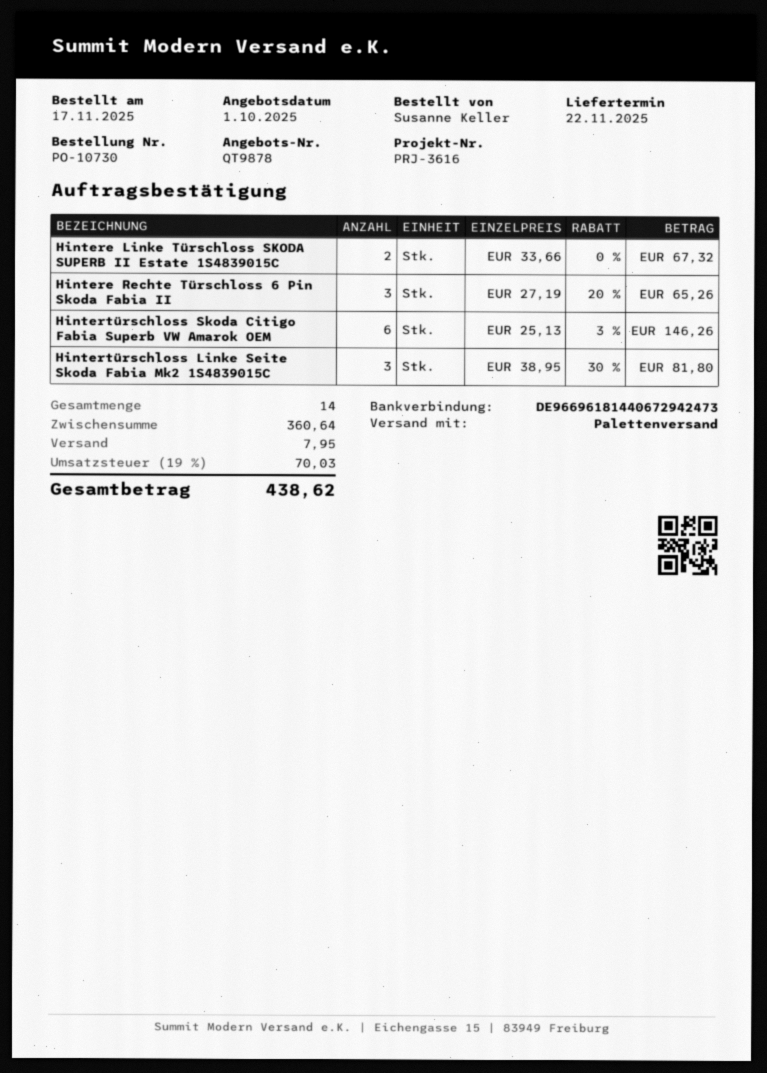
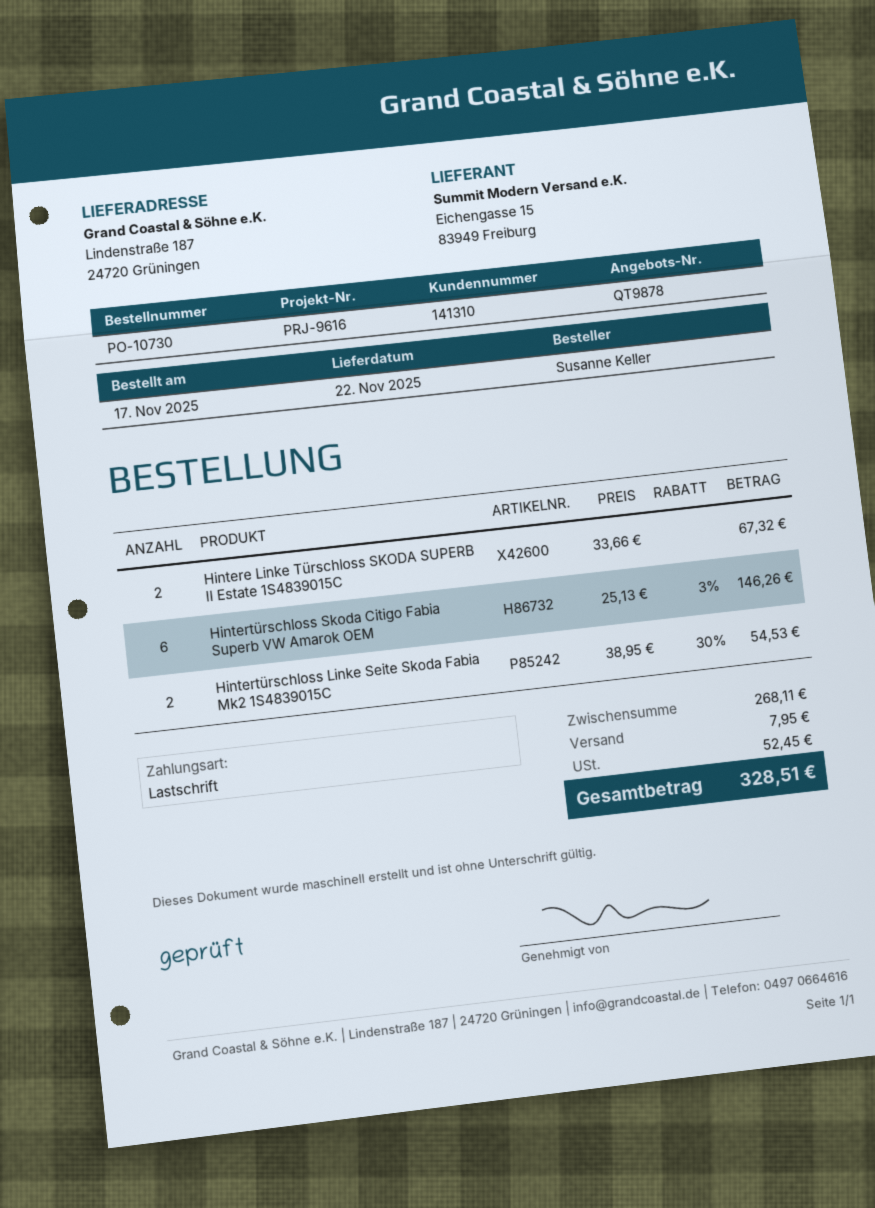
reference: PRJ-3616 -> PRJ-9616
Hintere Rechte Türschloss 6 Pin Skoda Fabia II: 3 x 27.19 - 20% = 65.26 -> none
Hintertürschloss Linke Seite Skoda Fabia Mk2 1S4839015C: 3 x 38.95 - 30% = 81.80 -> 2 x 38.95 - 30% = 54.53
subtotal: 360.64 -> 268.11
tax: 70.03 -> 52.45
total: 438.62 -> 328.51

